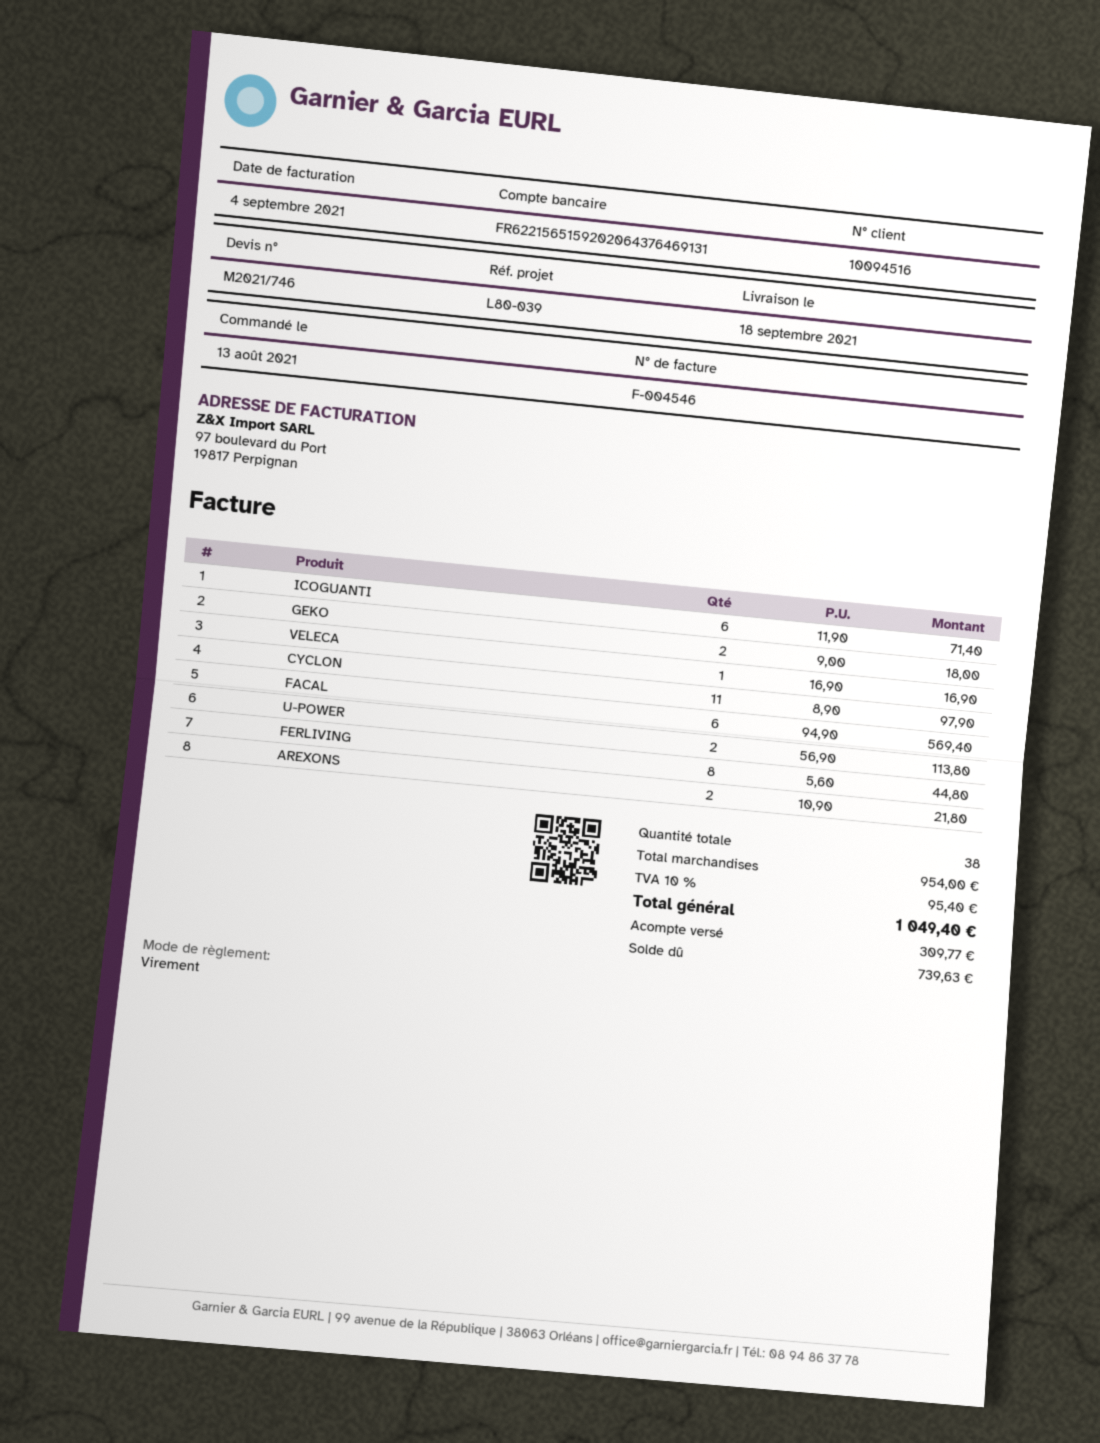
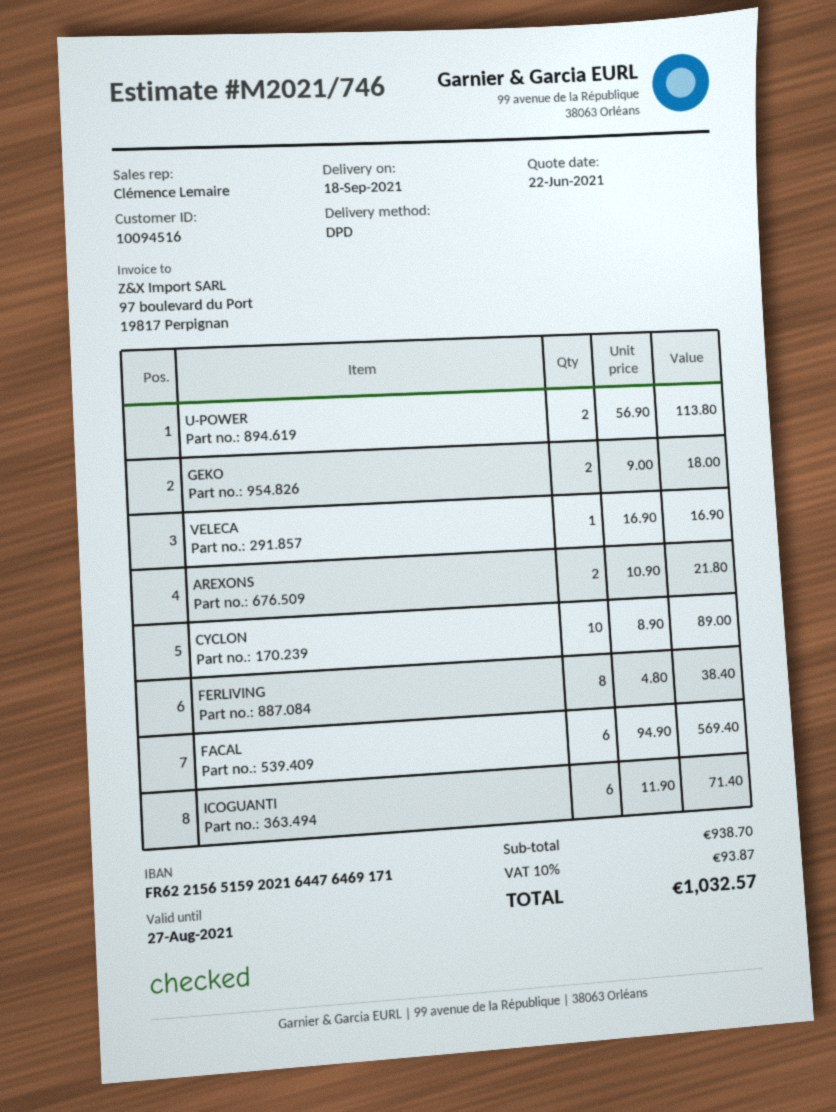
bank account: FR6221565159202064376469131 -> FR6221565159202164476469171
CYCLON: 11 x 8.90 = 97.90 -> 10 x 8.90 = 89.00
FERLIVING: 8 x 5.60 = 44.80 -> 8 x 4.80 = 38.40
subtotal: 954.00 -> 938.70
tax: 10% = 95.40 -> 10% = 93.87
total: 1049.40 -> 1032.57

